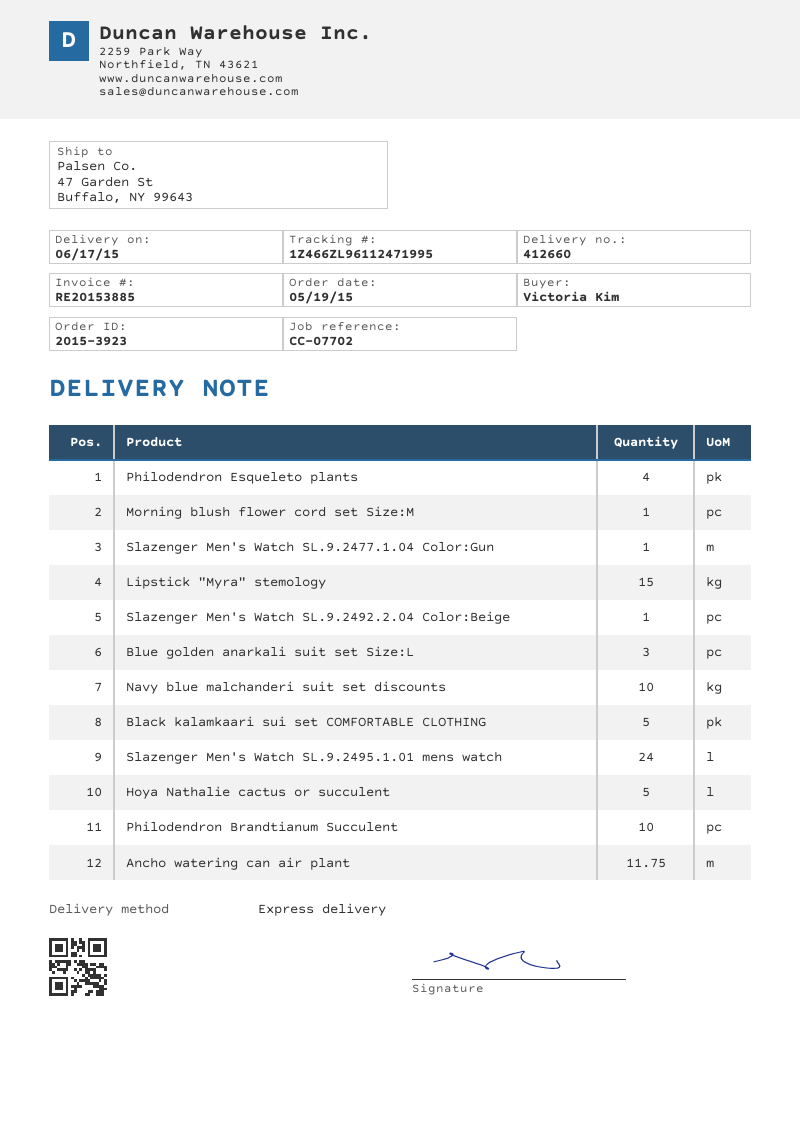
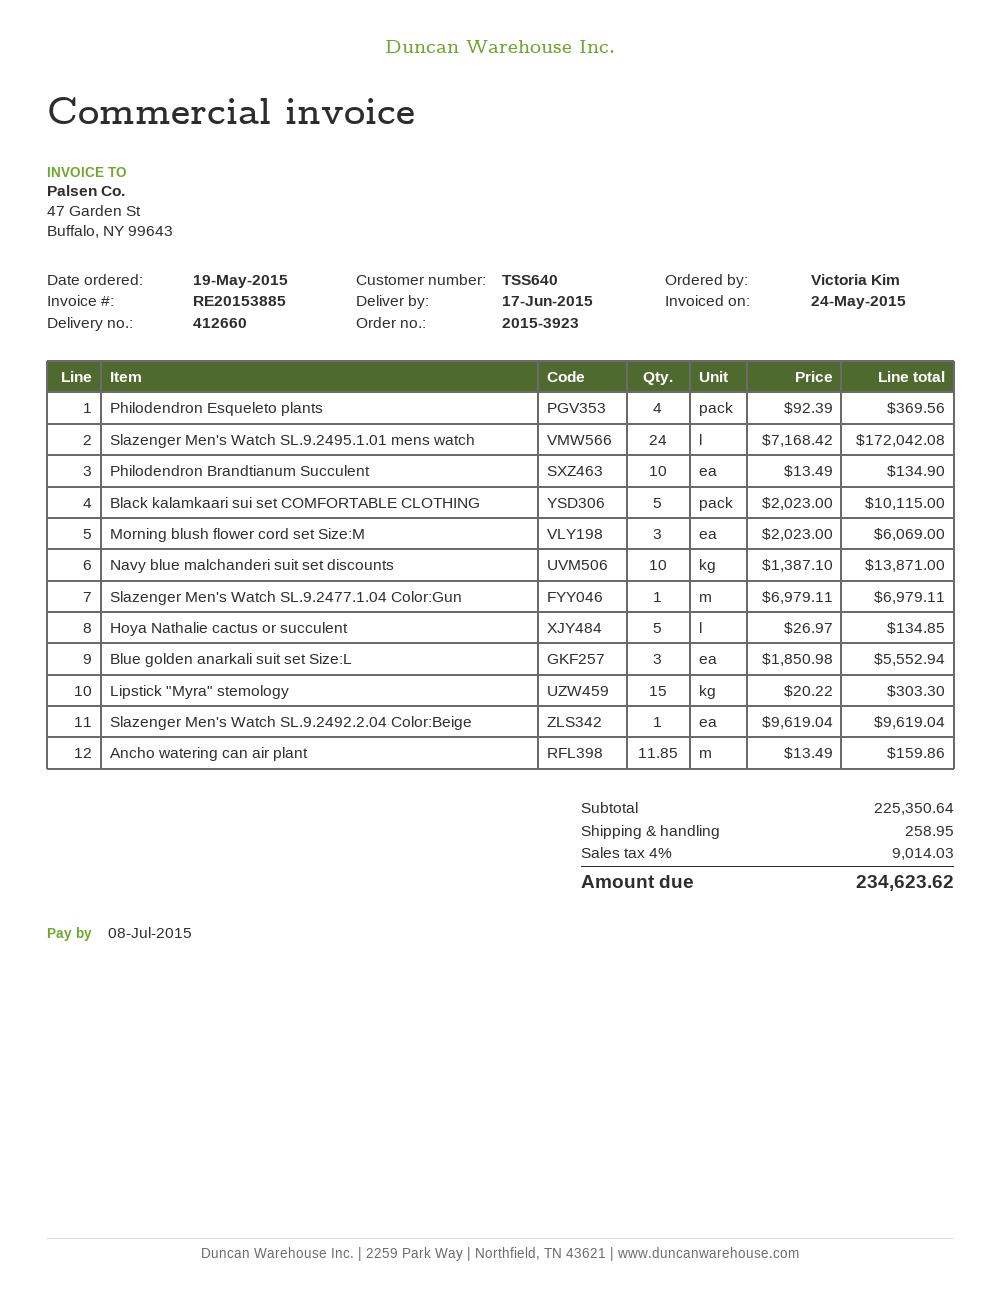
Morning blush flower cord set Size:M: 1 -> 3
Ancho watering can air plant: 11.75 -> 11.85

